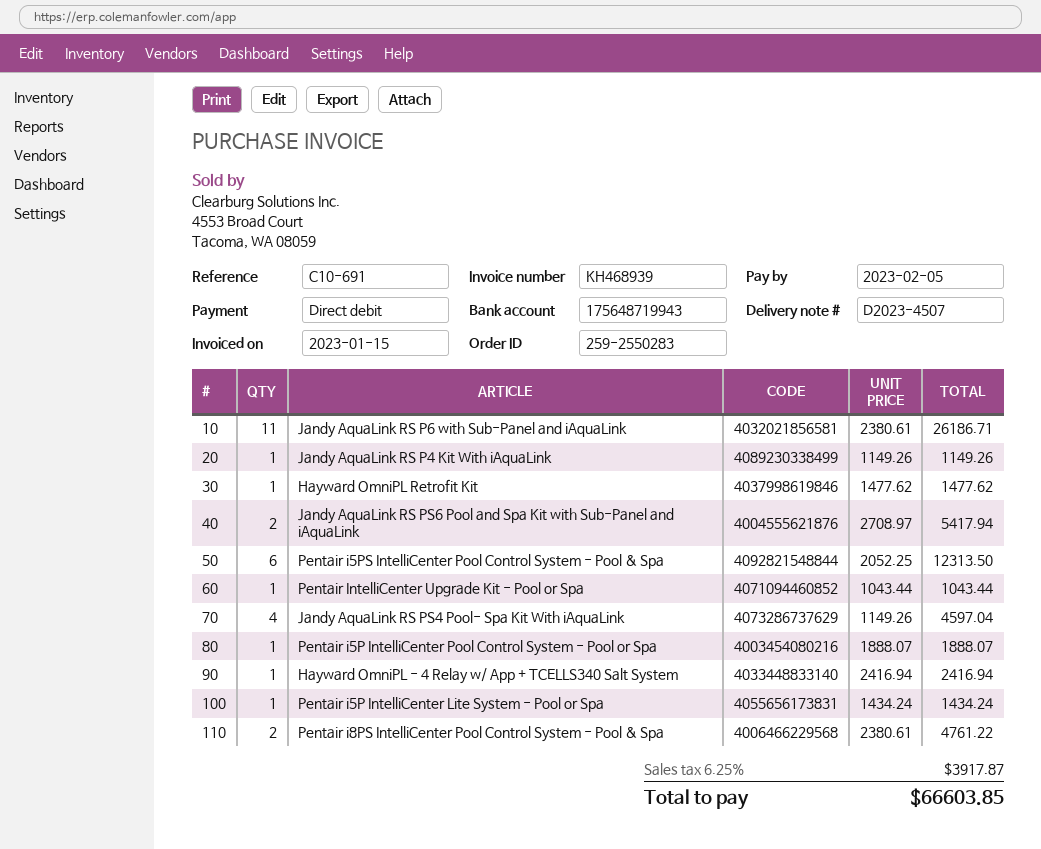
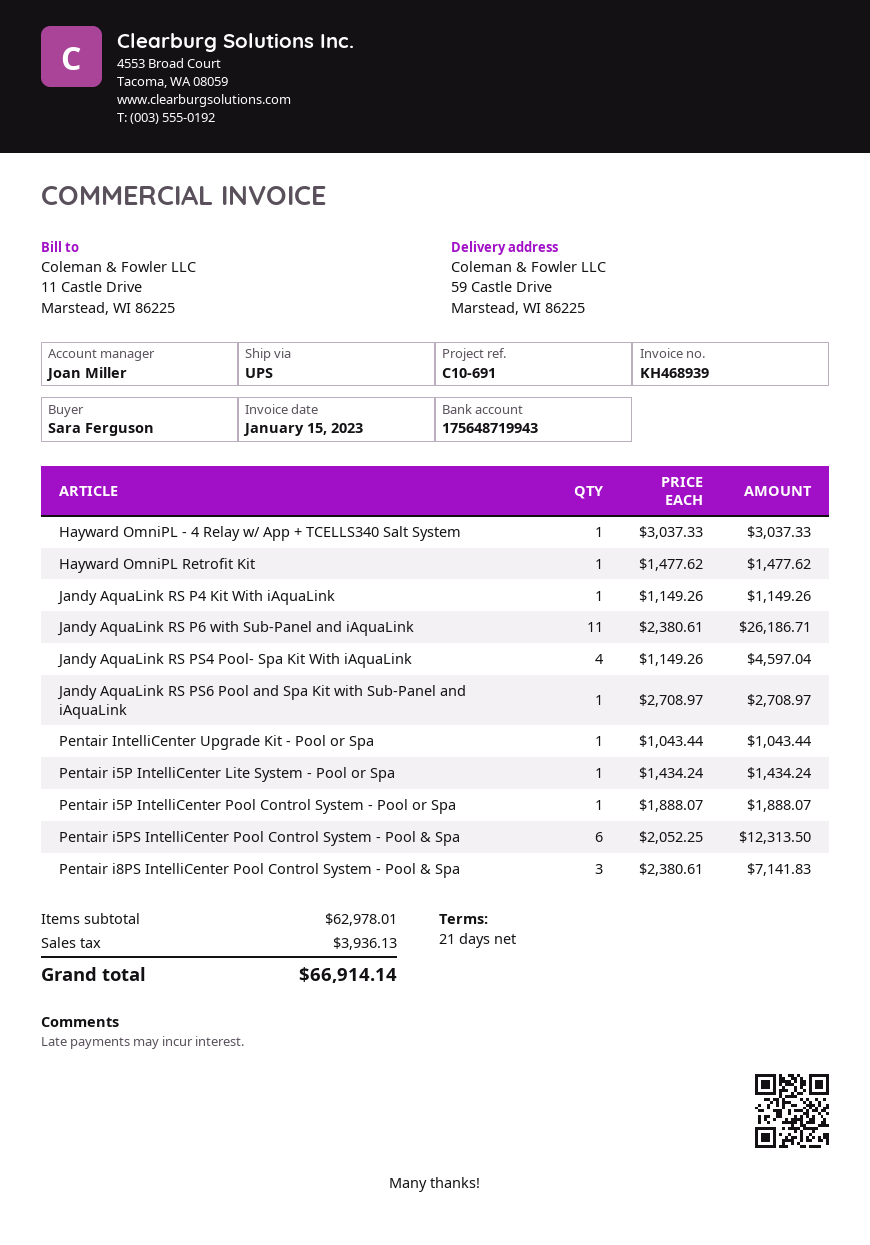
Jandy AquaLink RS PS6 Pool and Spa Kit with Sub-Panel and iAquaLink: 2 x 2708.97 = 5417.94 -> 1 x 2708.97 = 2708.97
Hayward OmniPL - 4 Relay w/ App + TCELLS340 Salt System: 1 x 2416.94 = 2416.94 -> 1 x 3037.33 = 3037.33
Pentair i8PS IntelliCenter Pool Control System - Pool & Spa: 2 x 2380.61 = 4761.22 -> 3 x 2380.61 = 7141.83
tax: 3917.87 -> 3936.13
total: 66603.85 -> 66914.14

